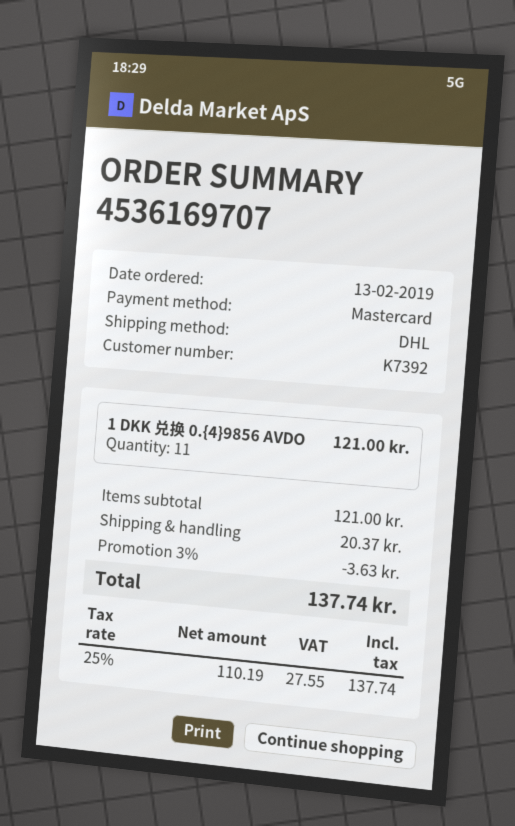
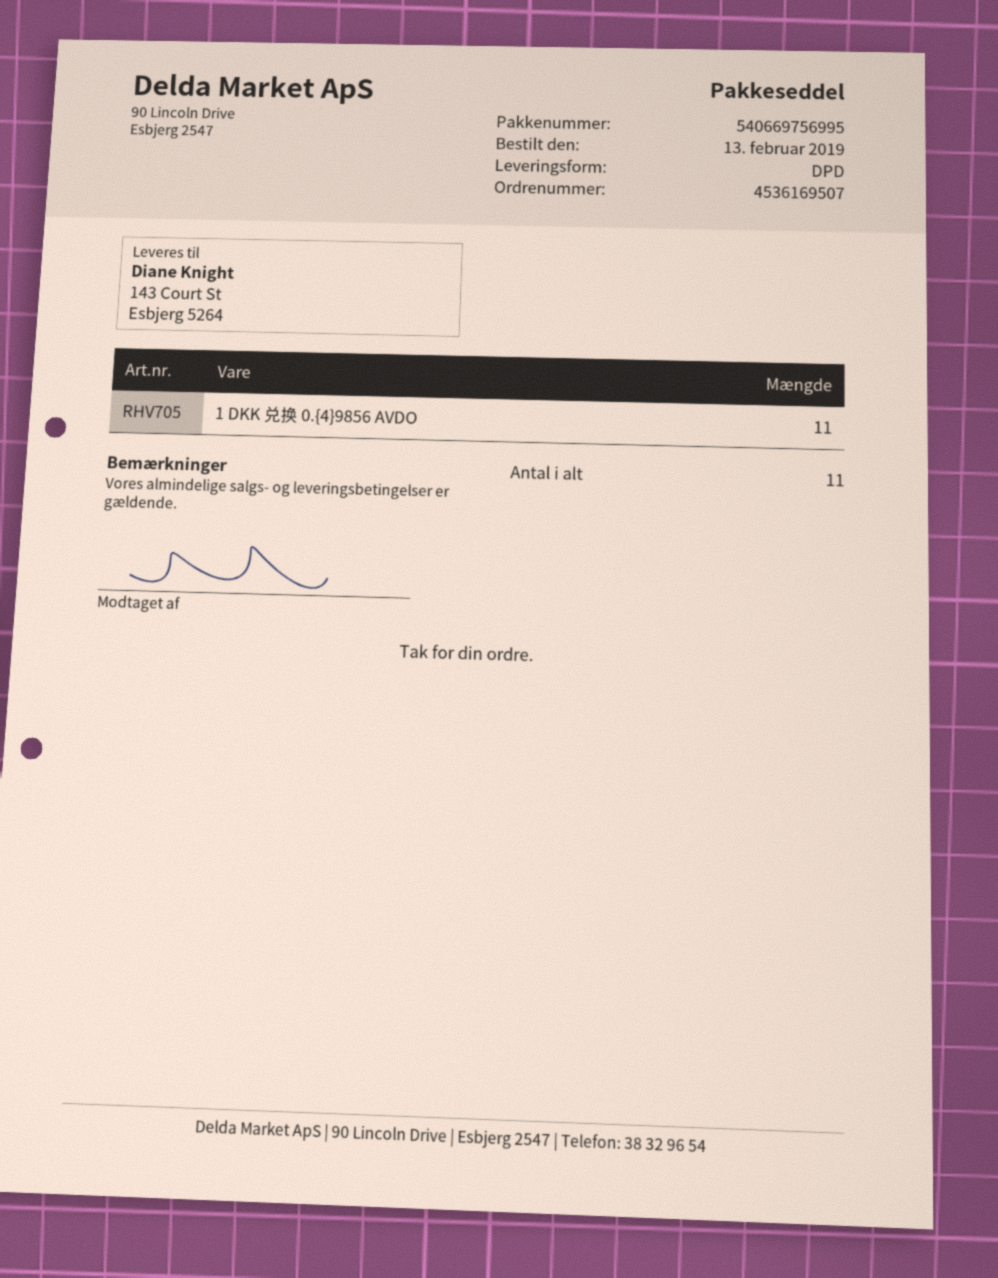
order number: 4536169707 -> 4536169507
shipping method: DHL -> DPD

